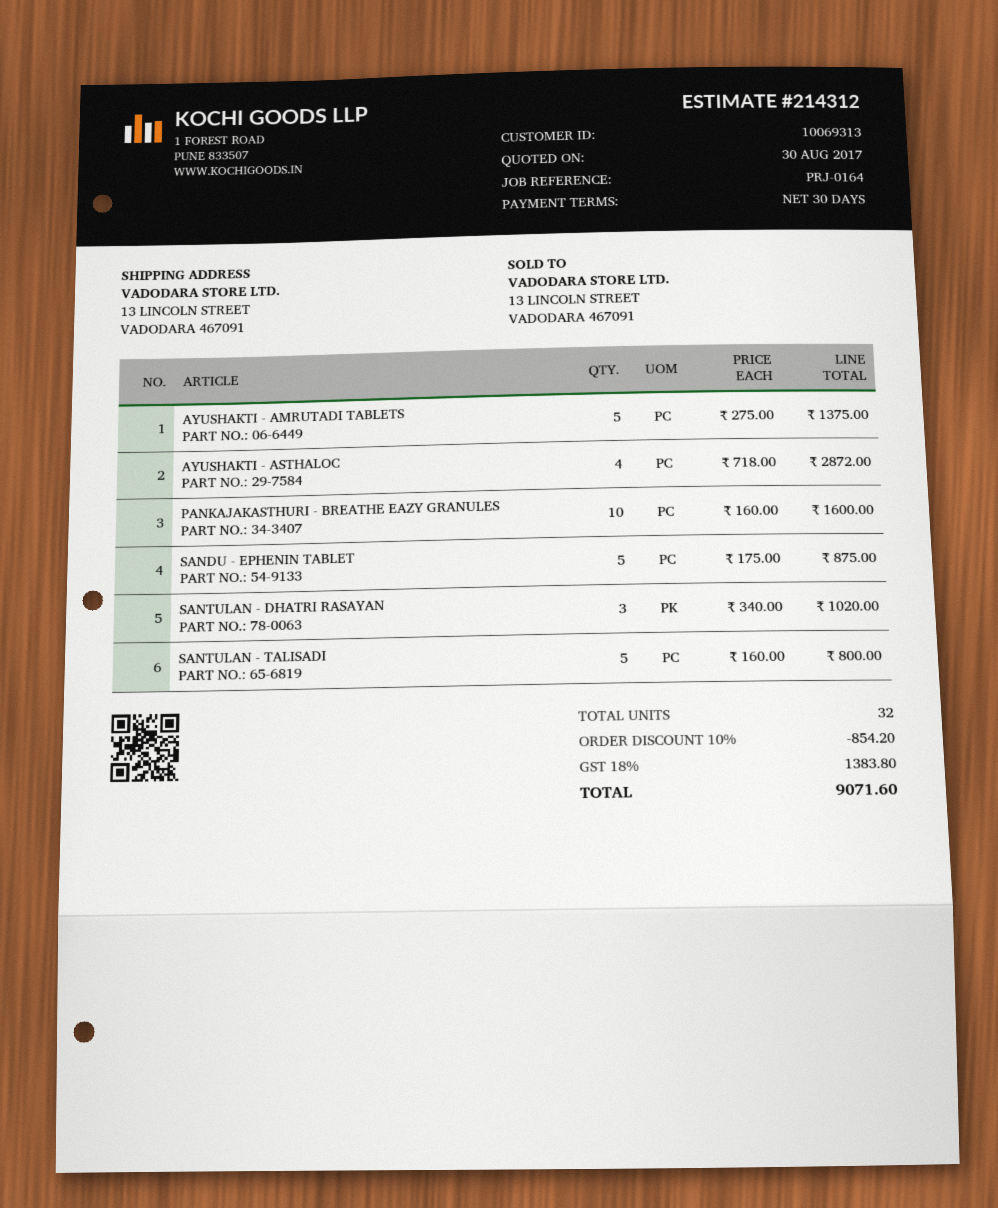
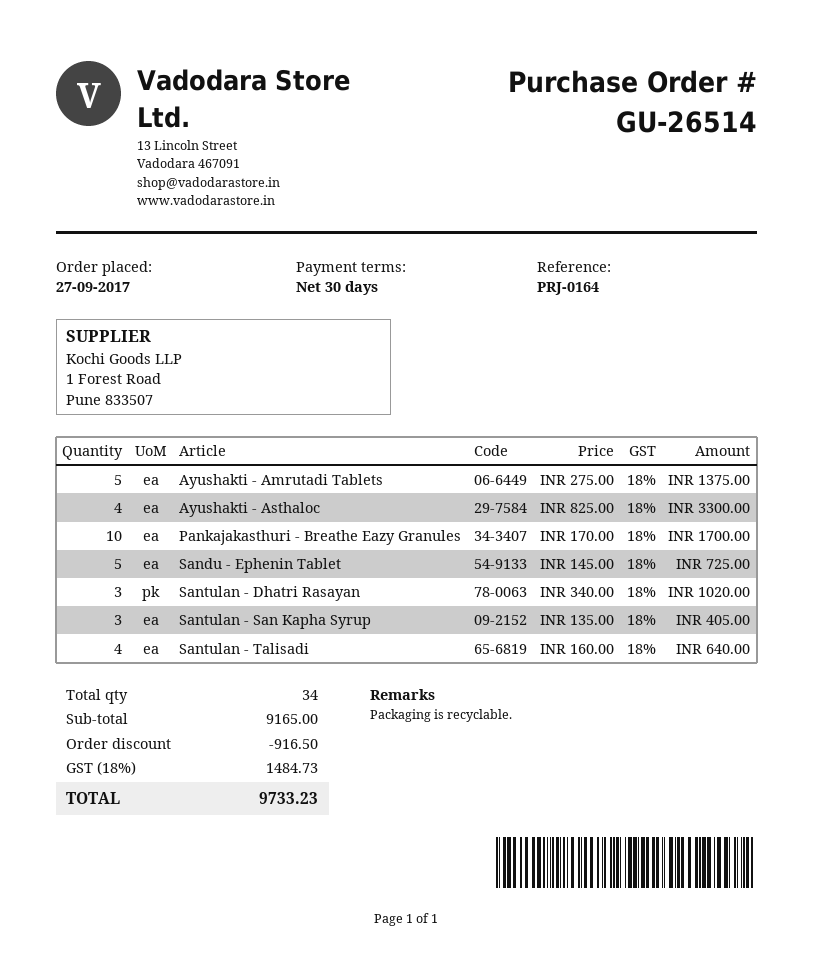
AYUSHAKTI - ASTHALOC: 4 x 718.00 = 2872.00 -> 4 x 825.00 = 3300.00
PANKAJAKASTHURI - BREATHE EAZY GRANULES: 10 x 160.00 = 1600.00 -> 10 x 170.00 = 1700.00
SANDU - EPHENIN TABLET: 5 x 175.00 = 875.00 -> 5 x 145.00 = 725.00
SANTULAN - TALISADI: 5 x 160.00 = 800.00 -> 4 x 160.00 = 640.00
Santulan - San Kapha Syrup: none -> 3 x 135.00 = 405.00
total quantity: 32 -> 34
discount: 854.20 -> 916.50
tax: 18% = 1383.80 -> 18% = 1484.73
total: 9071.60 -> 9733.23

